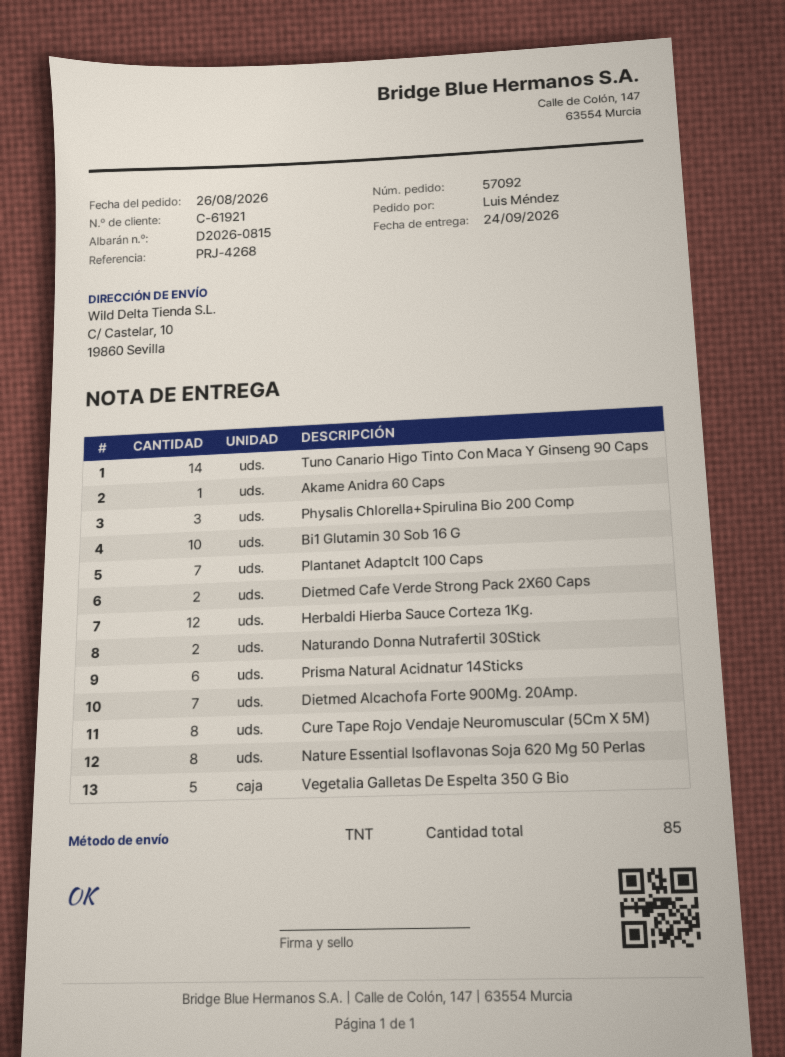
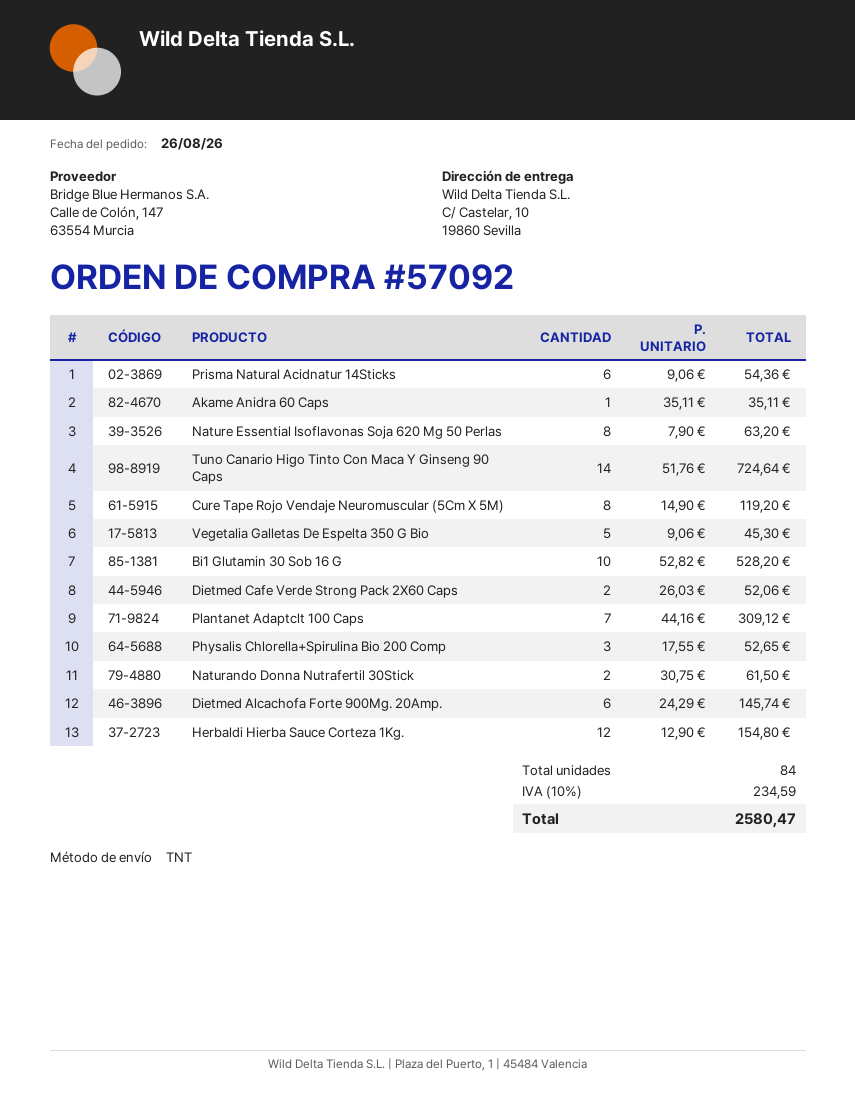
Dietmed Alcachofa Forte 900Mg. 20Amp.: 7 -> 6
total quantity: 85 -> 84

